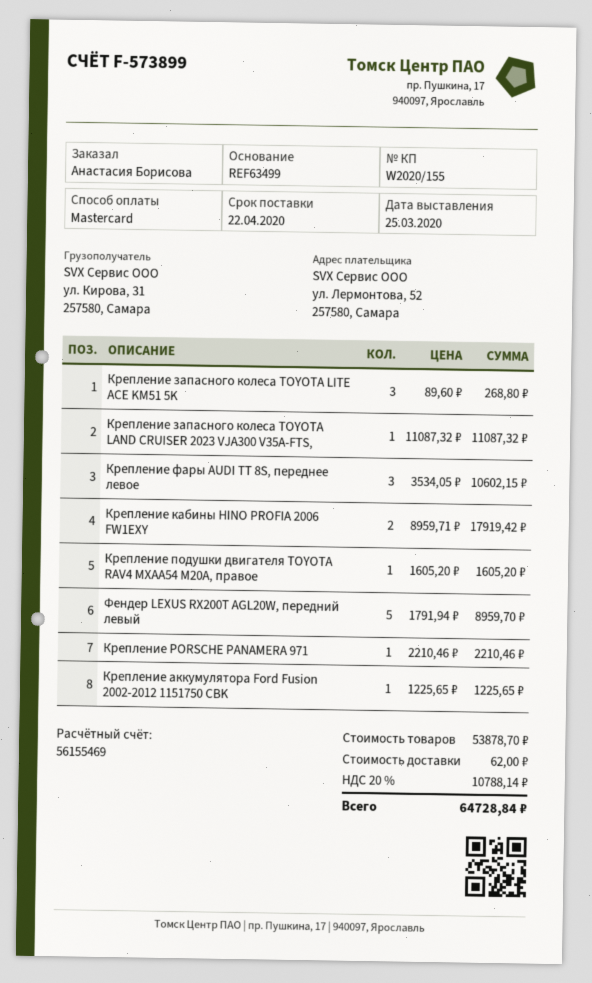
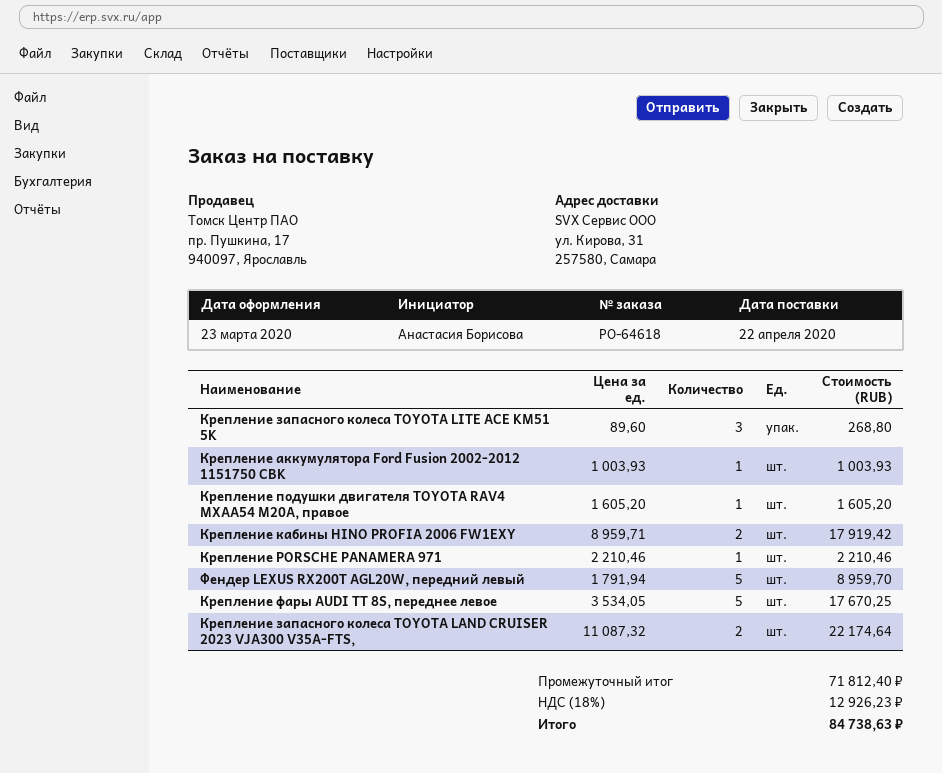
Крепление запасного колеса TOYOTA LAND CRUISER 2023 VJA300 V35A-FTS,: 1 x 11087.32 = 11087.32 -> 2 x 11087.32 = 22174.64
Крепление фары AUDI TT 8S, переднее левое: 3 x 3534.05 = 10602.15 -> 5 x 3534.05 = 17670.25
Крепление аккумулятора Ford Fusion 2002-2012 1151750 CBK: 1 x 1225.65 = 1225.65 -> 1 x 1003.93 = 1003.93
subtotal: 53878.70 -> 71812.40
shipping: 62.00 -> none
tax: 20% = 10788.14 -> 18% = 12926.23
total: 64728.84 -> 84738.63

